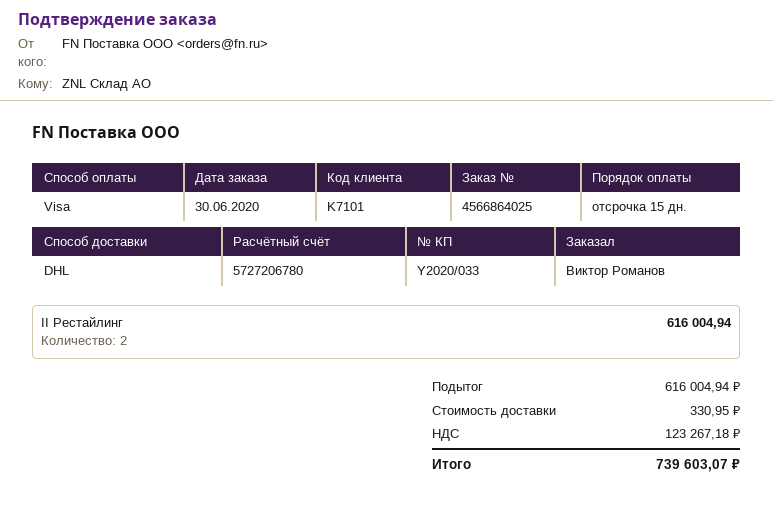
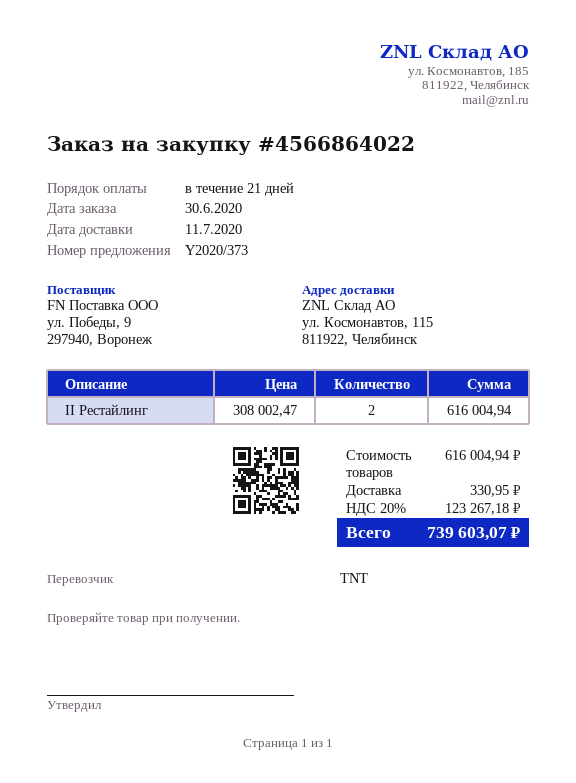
quote number: Y2020/033 -> Y2020/373
order number: 4566864025 -> 4566864022
payment terms: 15 days -> 21 days
shipping method: DHL -> TNT

